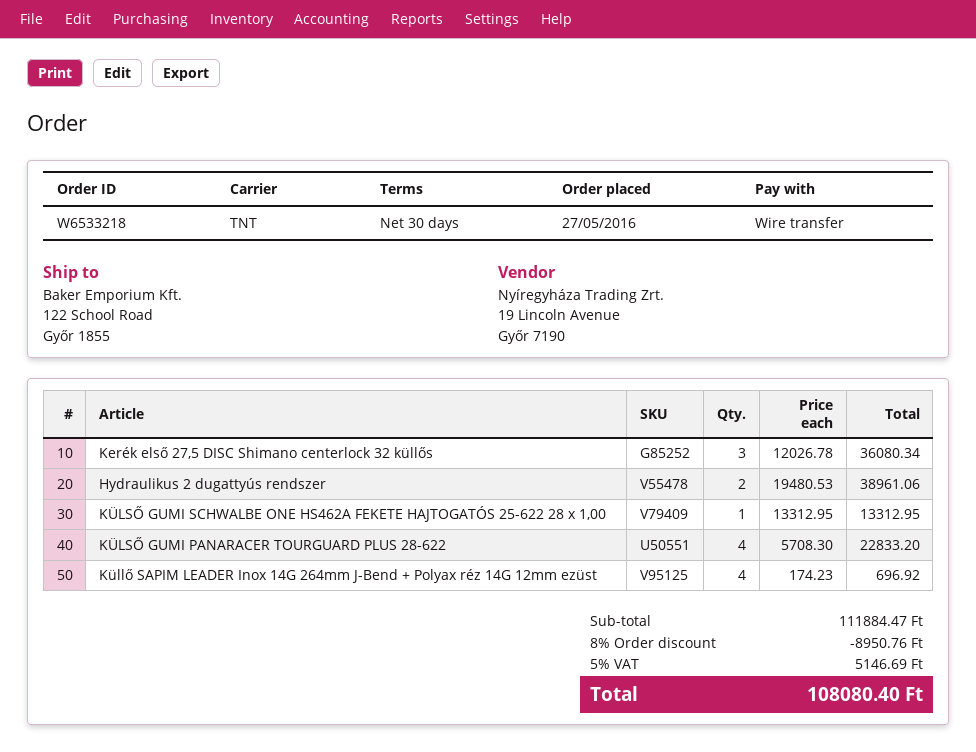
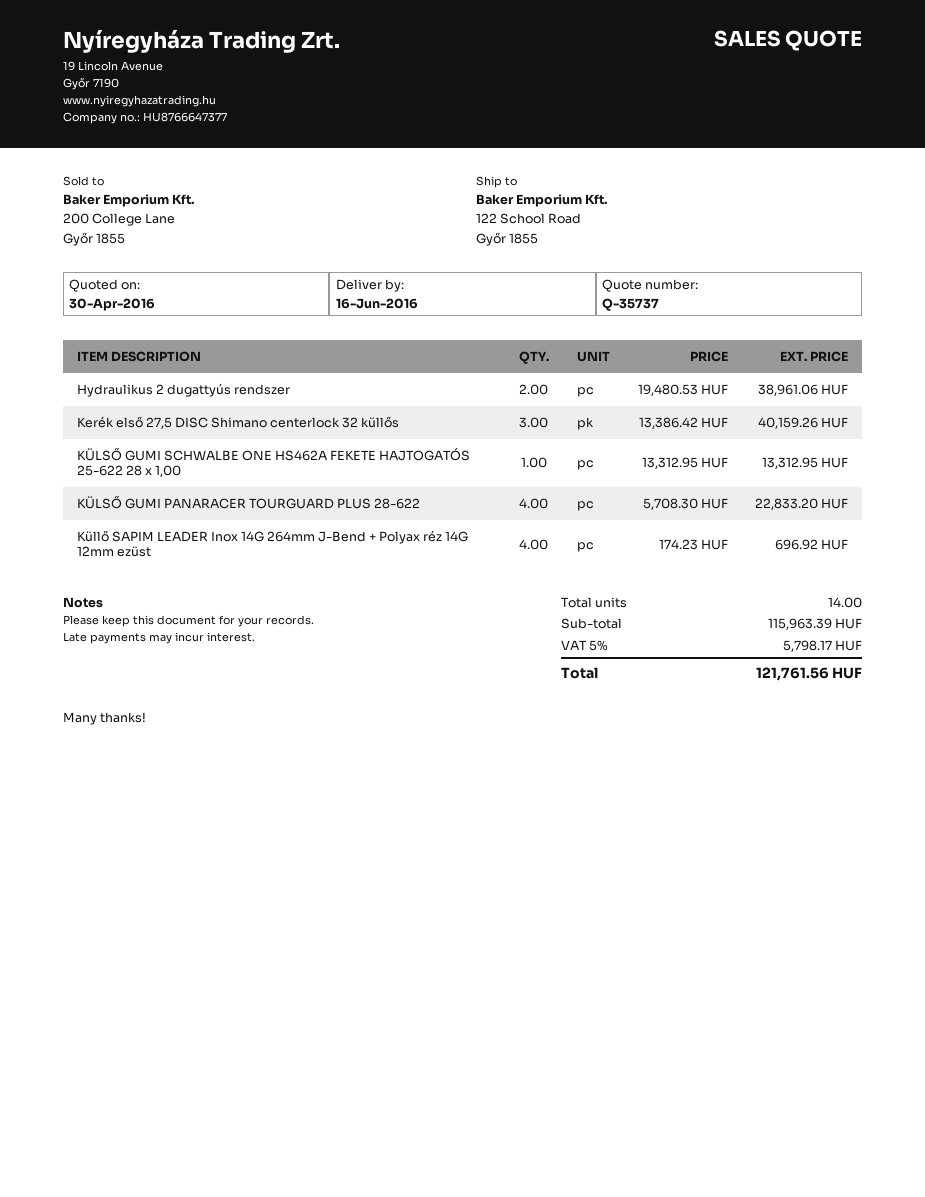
Kerék első 27,5 DISC Shimano centerlock 32 küllős: 3 x 12026.78 = 36080.34 -> 3 x 13386.42 = 40159.26
subtotal: 111884.47 -> 115963.39
discount: 8% = 8950.76 -> none
tax: 5% = 5146.69 -> 5% = 5798.17
total: 108080.40 -> 121761.56

